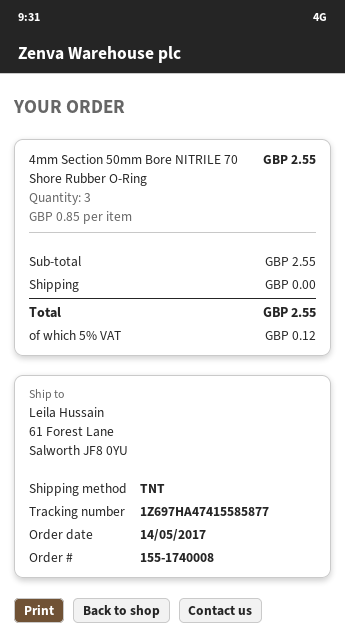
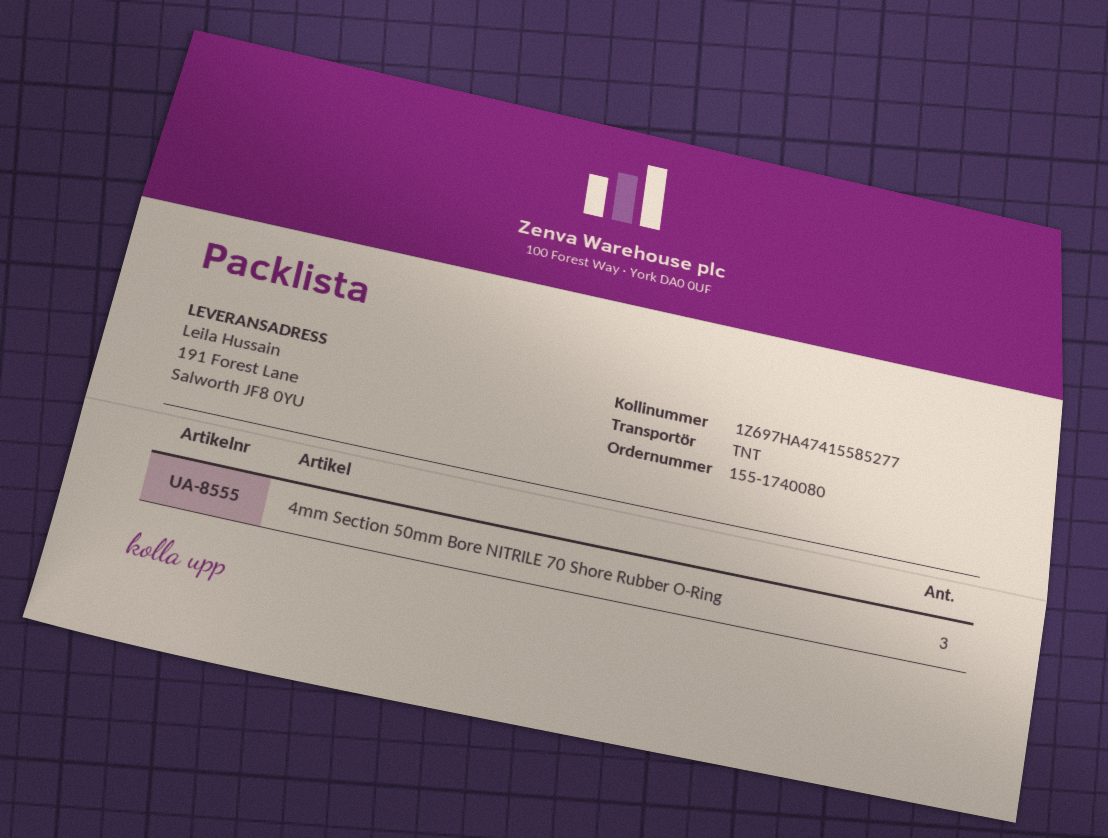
order number: 155-1740008 -> 155-1740080
tracking number: 1Z697HA47415585877 -> 1Z697HA47415585277
ship to: 61 Forest Lane, Salworth JF8 0YU -> 191 Forest Lane, Salworth JF8 0YU

